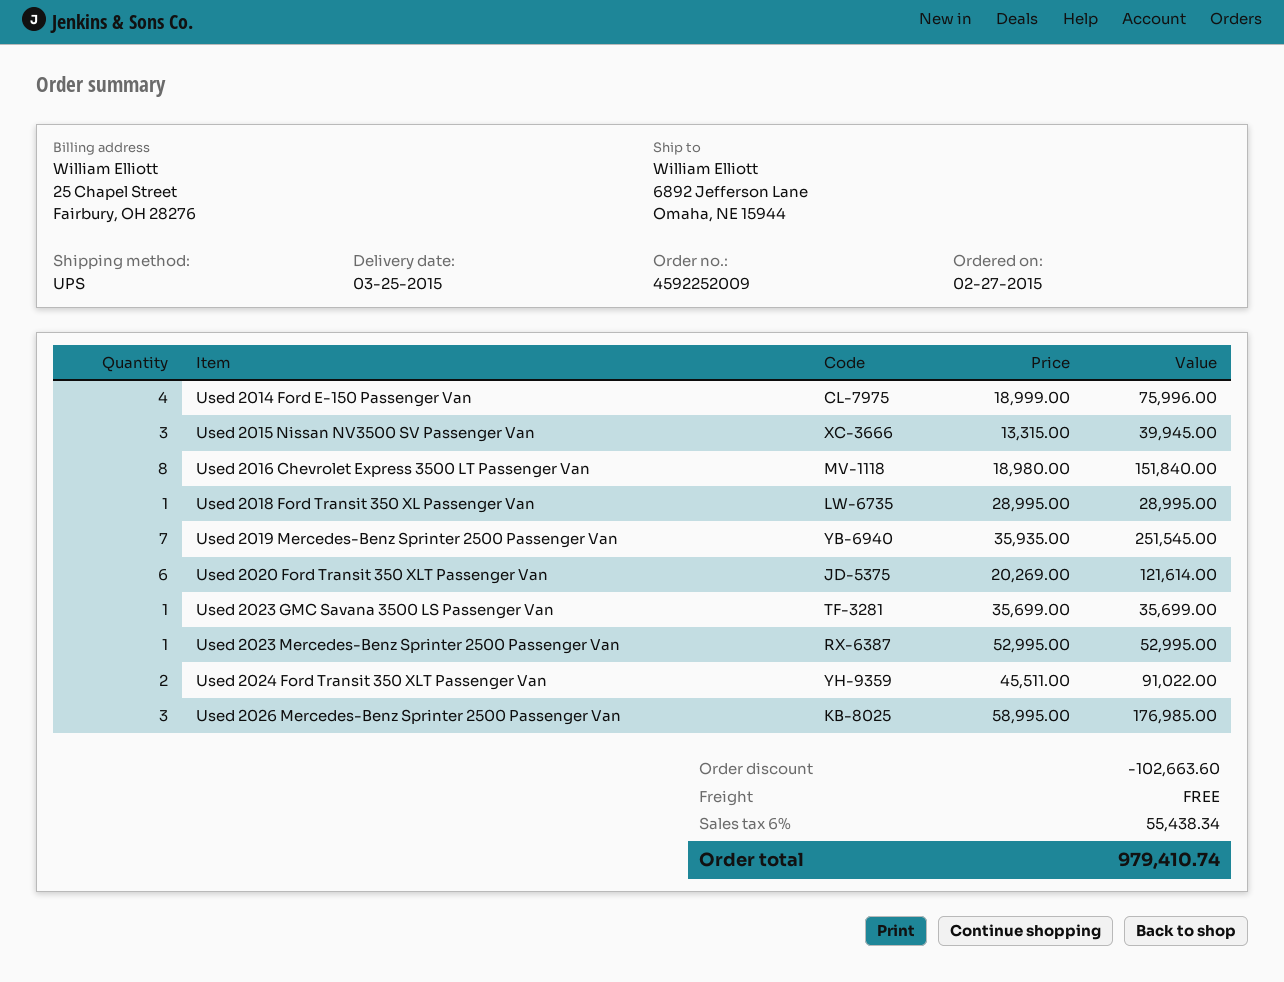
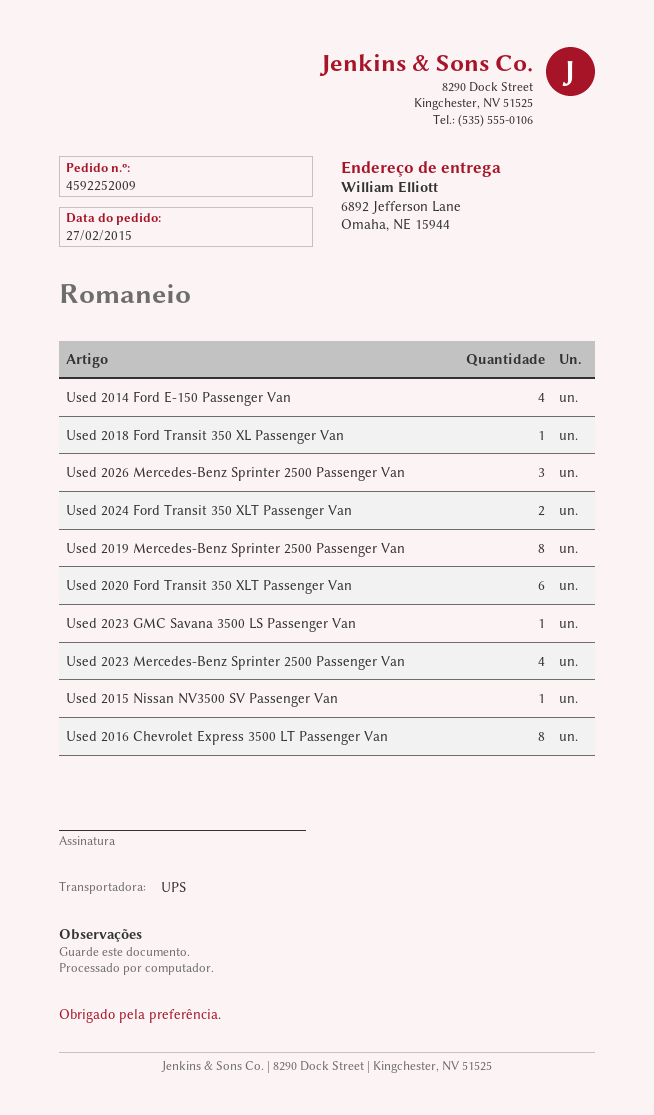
Used 2015 Nissan NV3500 SV Passenger Van: 3 -> 1
Used 2019 Mercedes-Benz Sprinter 2500 Passenger Van: 7 -> 8
Used 2023 Mercedes-Benz Sprinter 2500 Passenger Van: 1 -> 4

